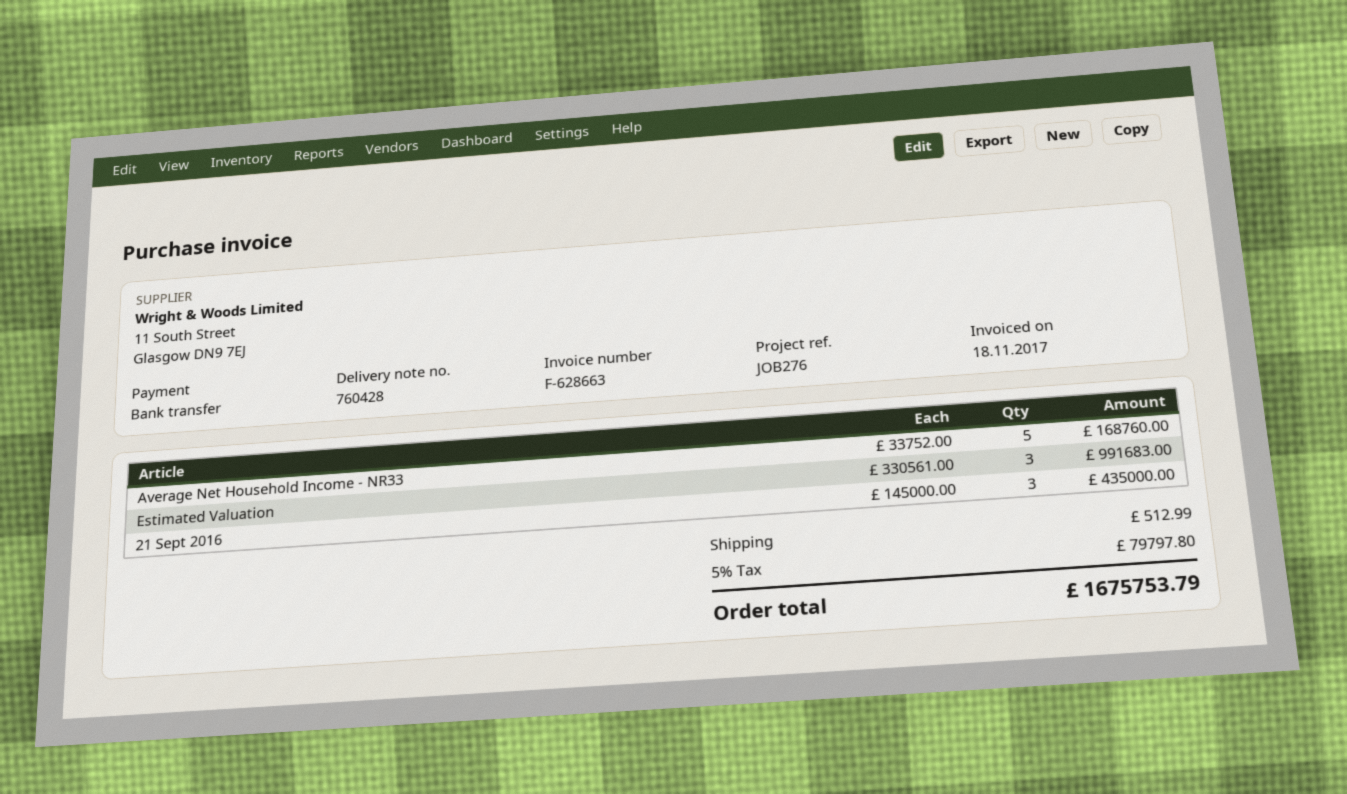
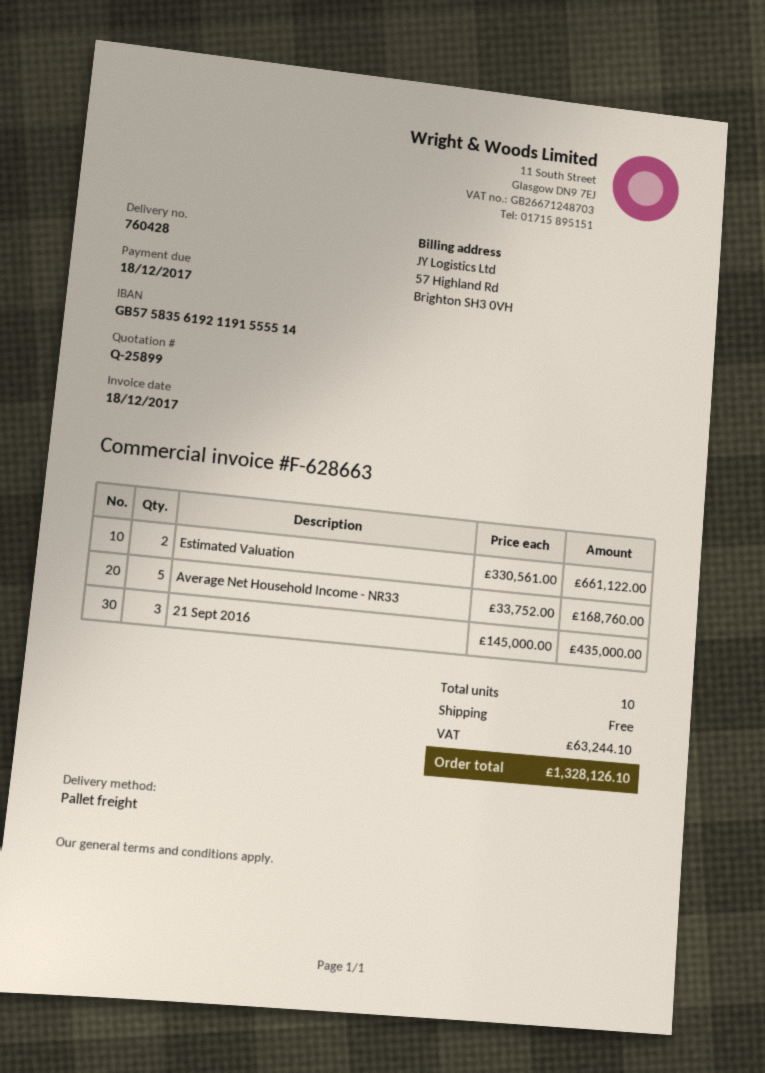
invoice date: 2017-11-18 -> 2017-12-18
Estimated Valuation: 3 x 330561.00 = 991683.00 -> 2 x 330561.00 = 661122.00
shipping: 512.99 -> 0.00
tax: 79797.80 -> 63244.10
total: 1675753.79 -> 1328126.10

